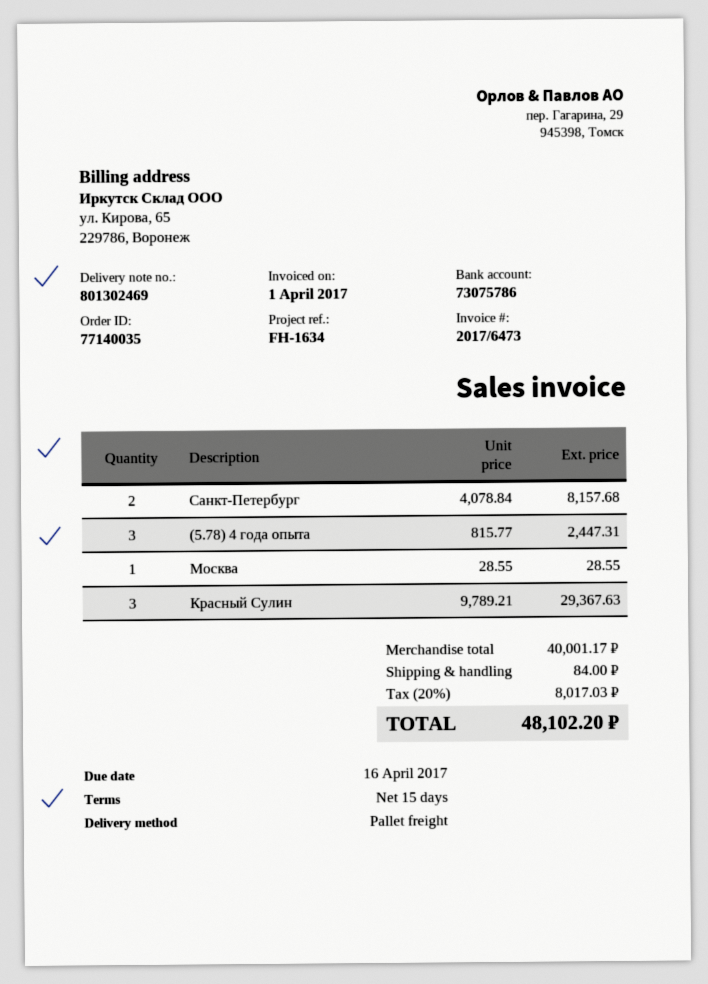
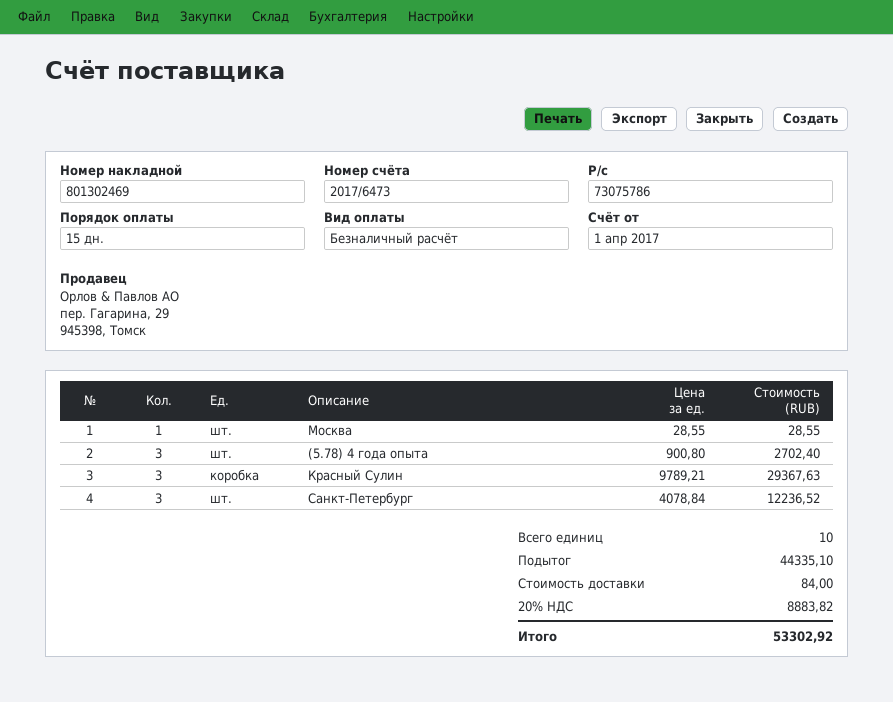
Санкт-Петербург: 2 x 4078.84 = 8157.68 -> 3 x 4078.84 = 12236.52
(5.78) 4 года опыта: 3 x 815.77 = 2447.31 -> 3 x 900.80 = 2702.40
subtotal: 40001.17 -> 44335.10
tax: 20% = 8017.03 -> 20% = 8883.82
total: 48102.20 -> 53302.92

